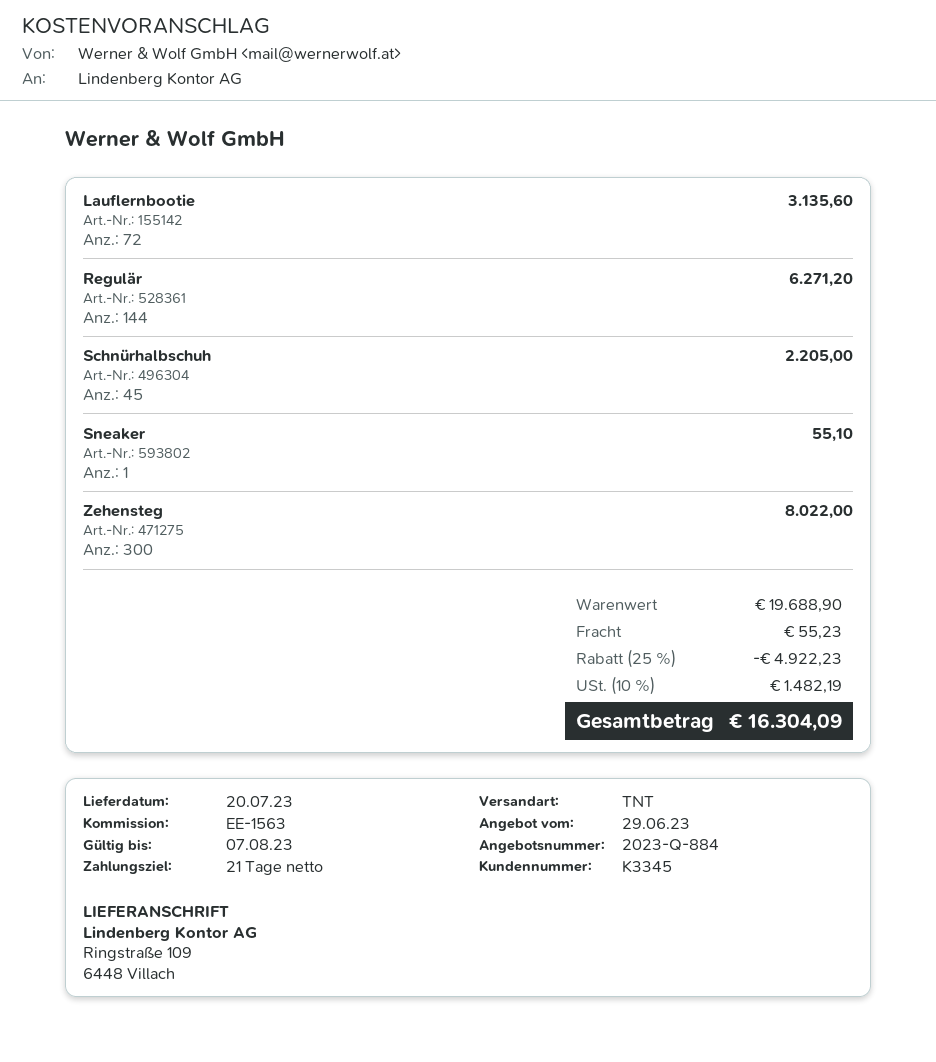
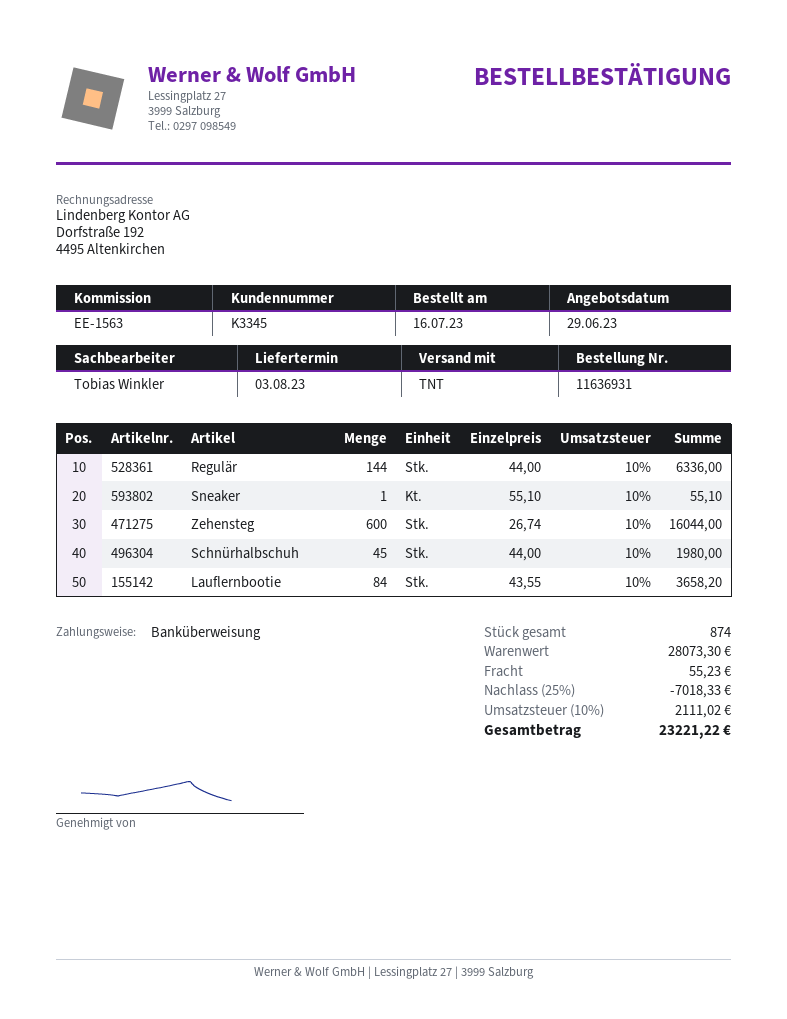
delivery date: 2023-07-20 -> 2023-08-03
Lauflernbootie: 72 for 3135.60 -> 84 for 3658.20
Regulär: 144 for 6271.20 -> 144 for 6336.00
Schnürhalbschuh: 45 for 2205.00 -> 45 for 1980.00
Zehensteg: 300 for 8022.00 -> 600 for 16044.00
subtotal: 19688.90 -> 28073.30
discount: 25% = 4922.23 -> 25% = 7018.33
tax: 10% = 1482.19 -> 10% = 2111.02
total: 16304.09 -> 23221.22

